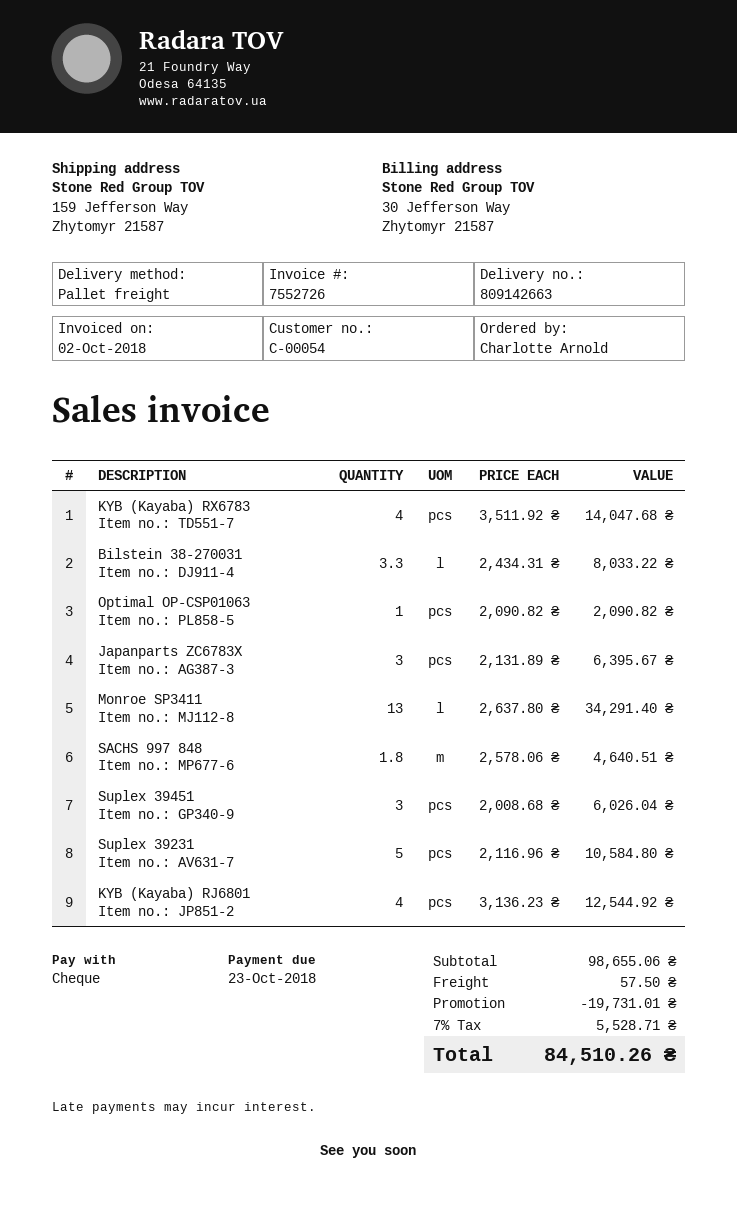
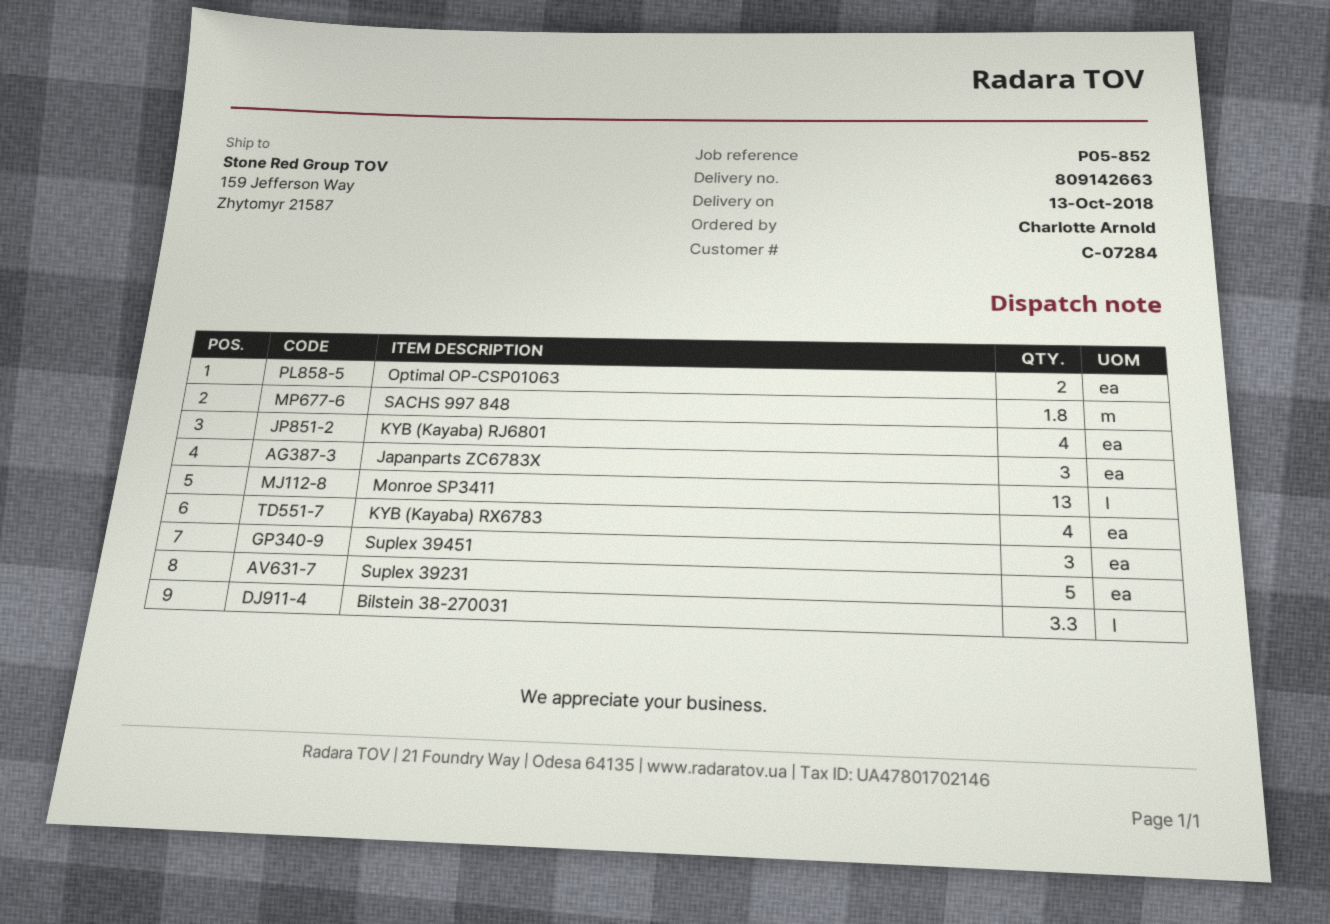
customer number: C-00054 -> C-07284
Optimal OP-CSP01063: 1 -> 2

